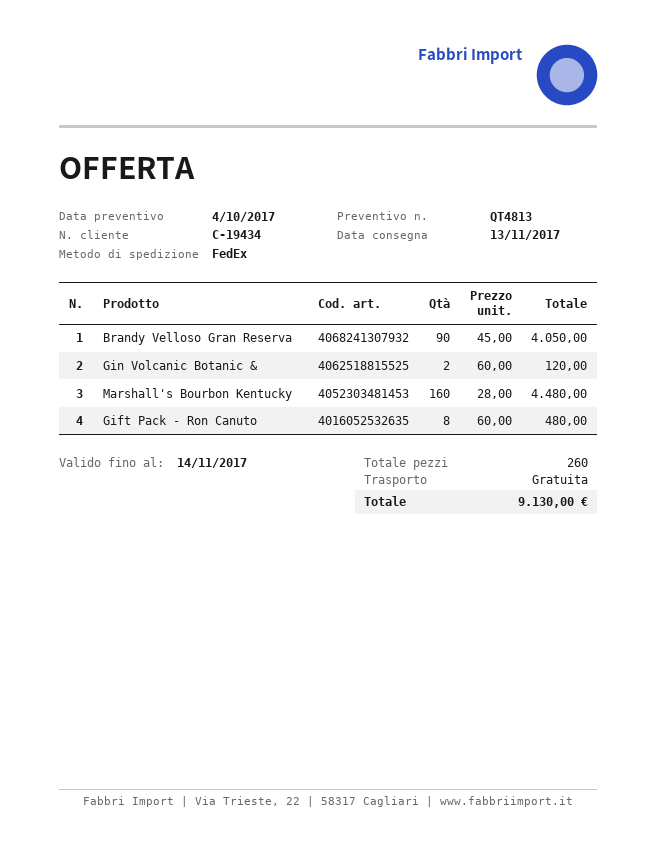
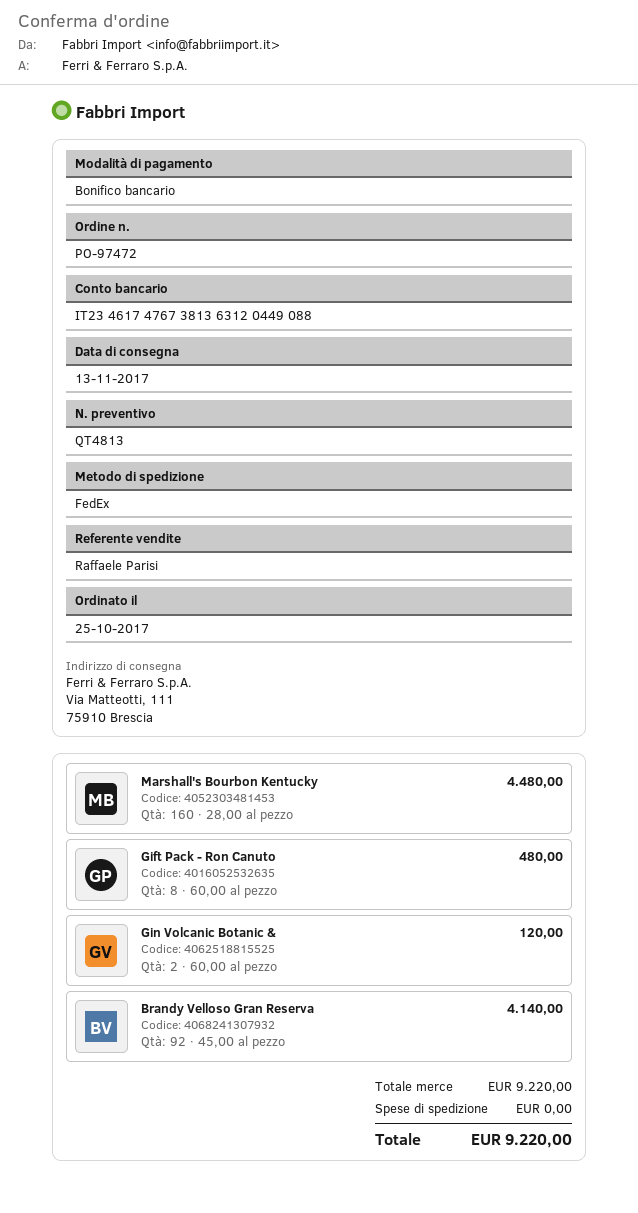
Brandy Velloso Gran Reserva: 90 x 45.00 = 4050.00 -> 92 x 45.00 = 4140.00
total: 9130.00 -> 9220.00

